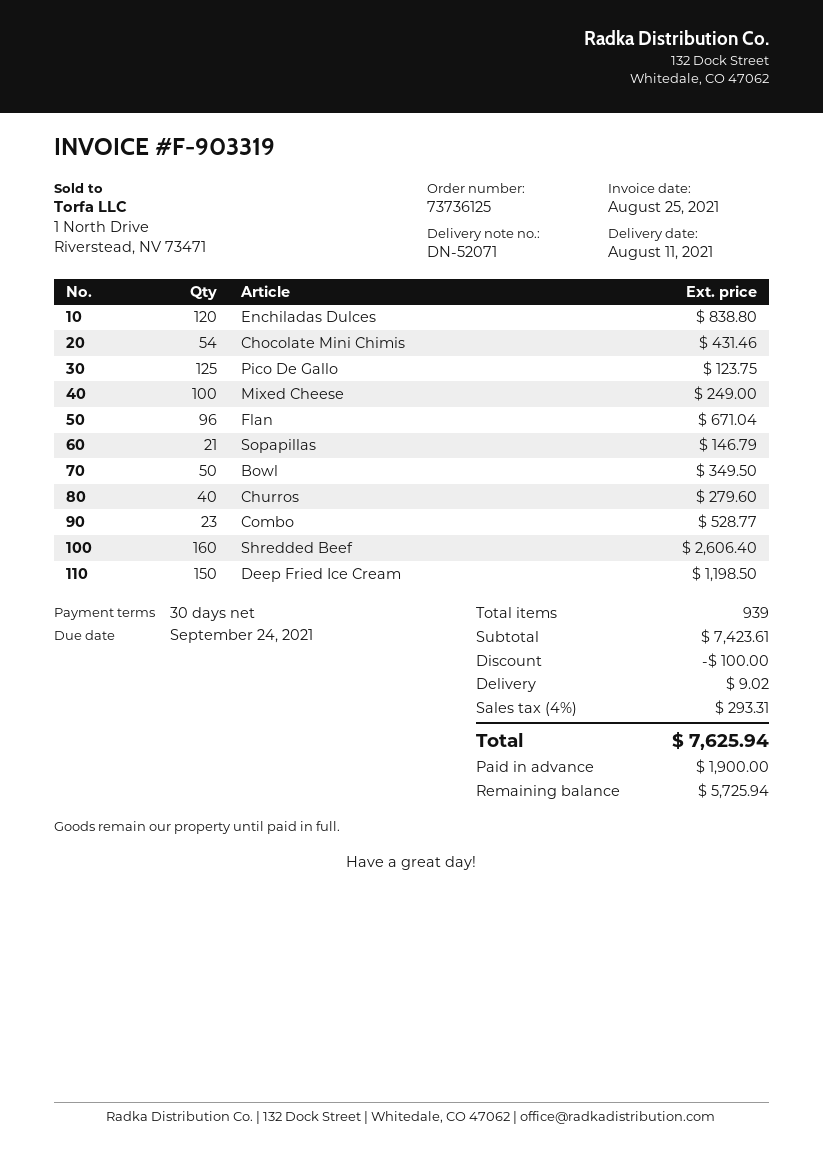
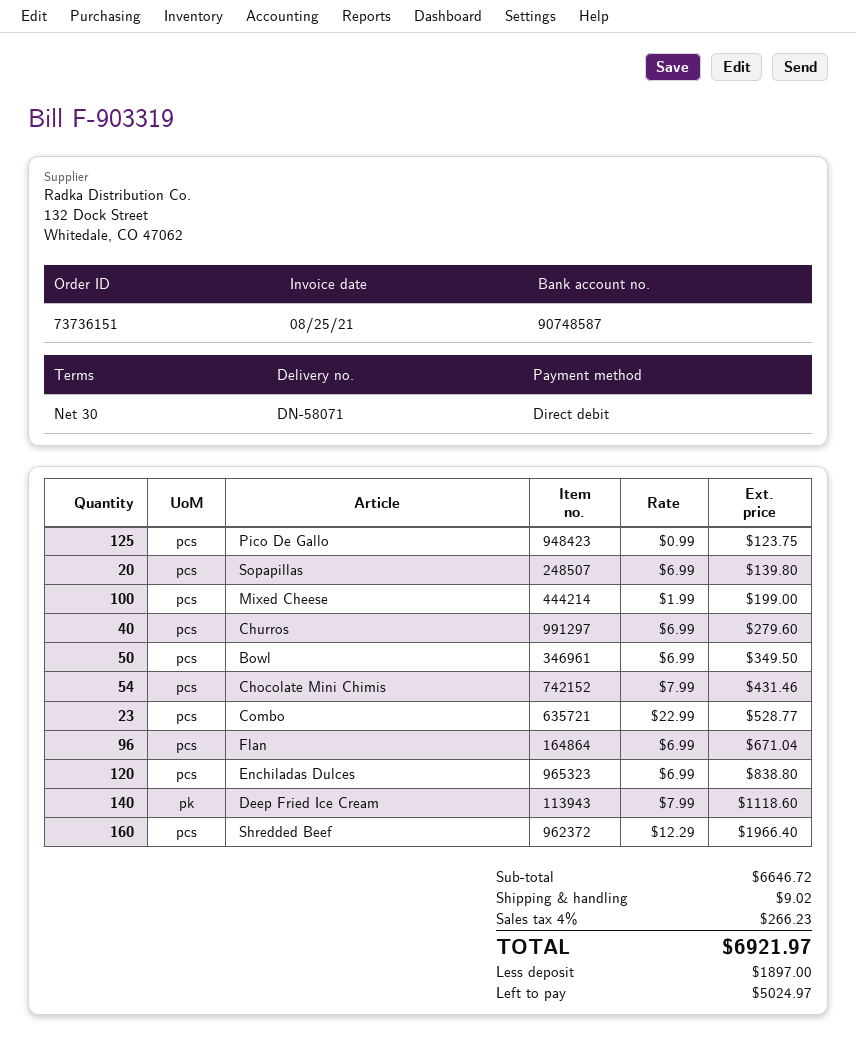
order number: 73736125 -> 73736151
delivery note number: DN-52071 -> DN-58071
Mixed Cheese: 100 for 249.00 -> 100 for 199.00
Sopapillas: 21 for 146.79 -> 20 for 139.80
Shredded Beef: 160 for 2606.40 -> 160 for 1966.40
Deep Fried Ice Cream: 150 for 1198.50 -> 140 for 1118.60
subtotal: 7423.61 -> 6646.72
discount: 100.00 -> none
tax: 4% = 293.31 -> 4% = 266.23
total: 7625.94 -> 6921.97
deposit: 1900.00 -> 1897.00
balance: 5725.94 -> 5024.97

